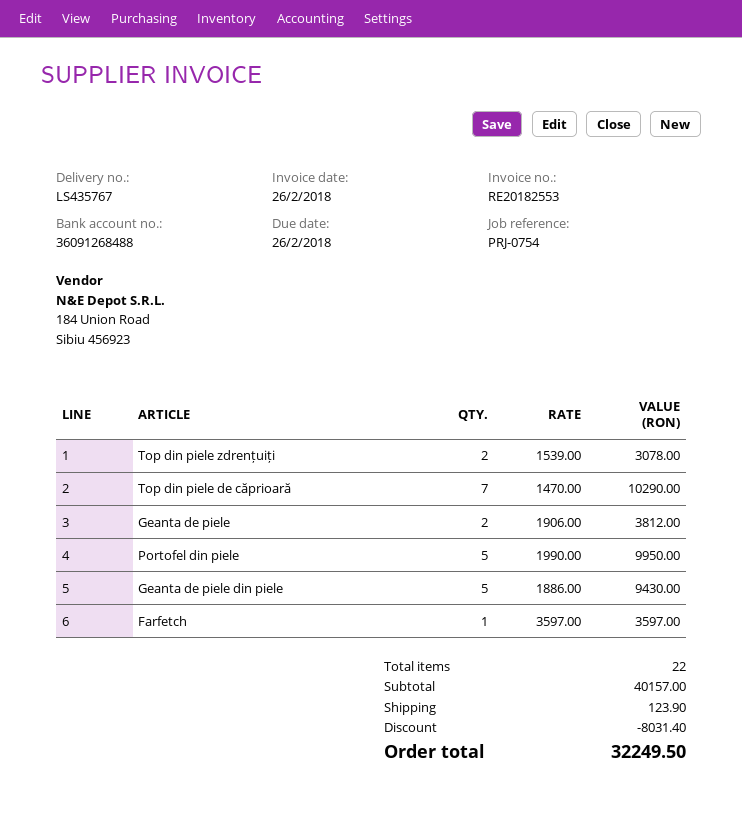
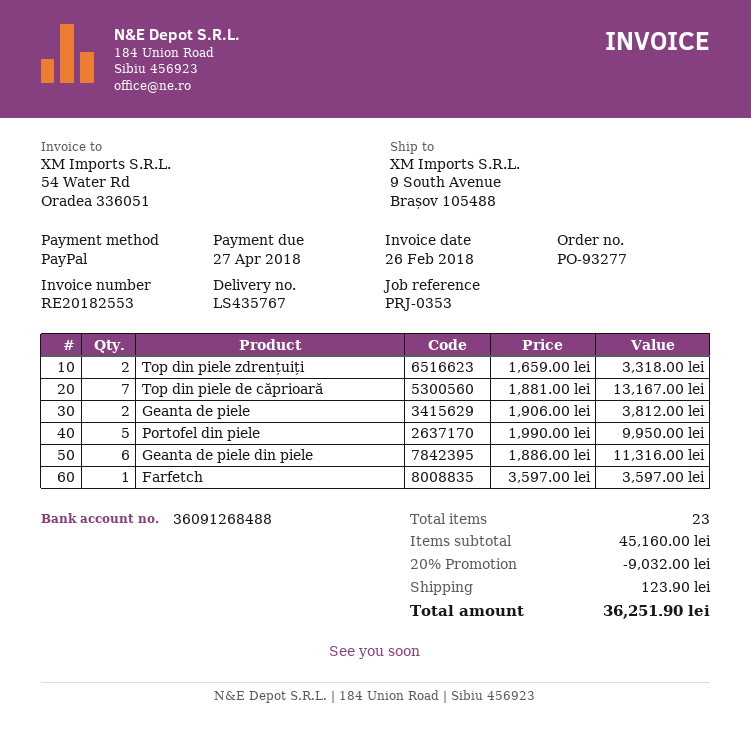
due date: 2018-02-26 -> 2018-04-27
reference: PRJ-0754 -> PRJ-0353
Top din piele zdrențuiți: 2 x 1539.00 = 3078.00 -> 2 x 1659.00 = 3318.00
Top din piele de căprioară: 7 x 1470.00 = 10290.00 -> 7 x 1881.00 = 13167.00
Geanta de piele din piele: 5 x 1886.00 = 9430.00 -> 6 x 1886.00 = 11316.00
total quantity: 22 -> 23
subtotal: 40157.00 -> 45160.00
discount: 8031.40 -> 9032.00
total: 32249.50 -> 36251.90

